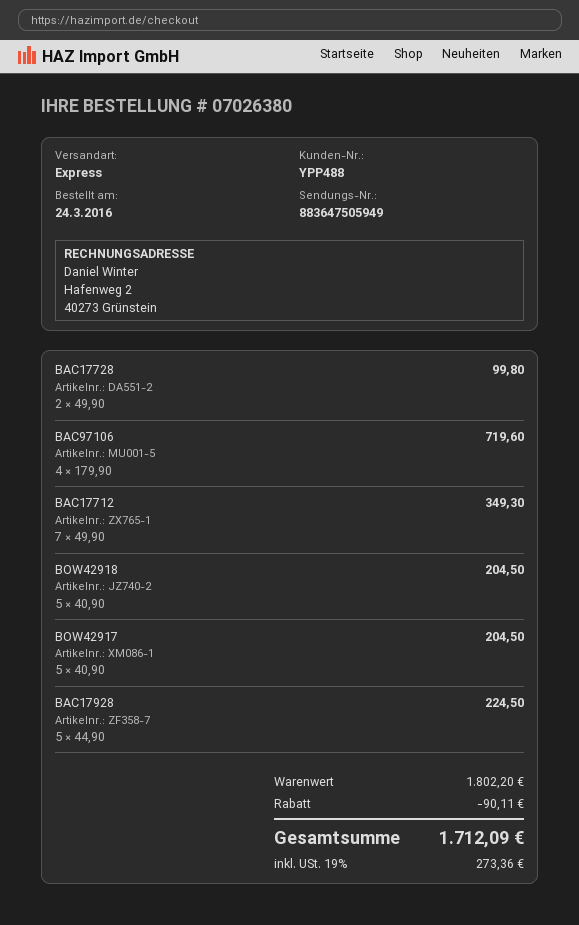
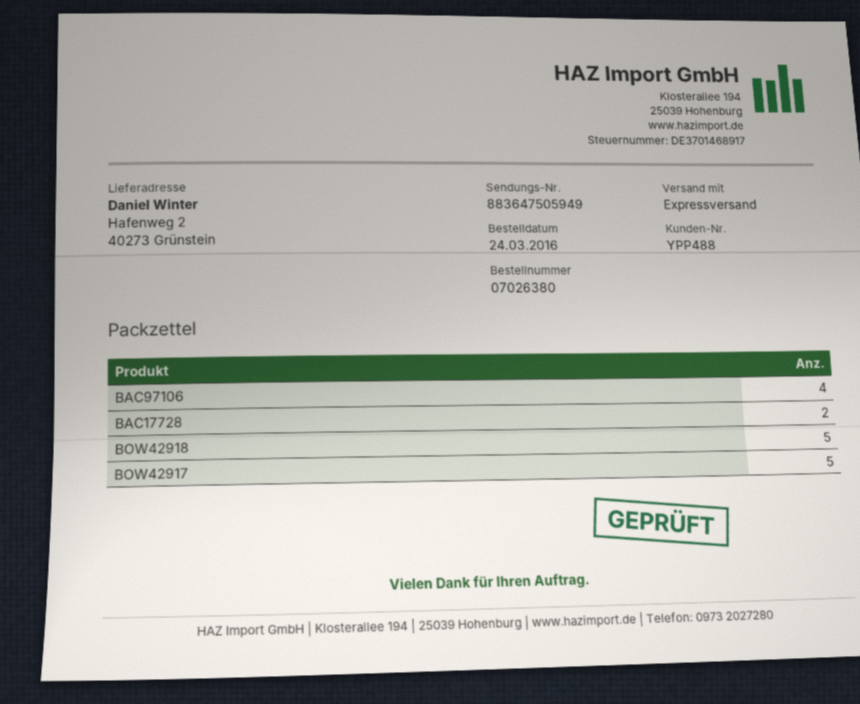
BAC17712: 7 -> none
BAC17928: 5 -> none

